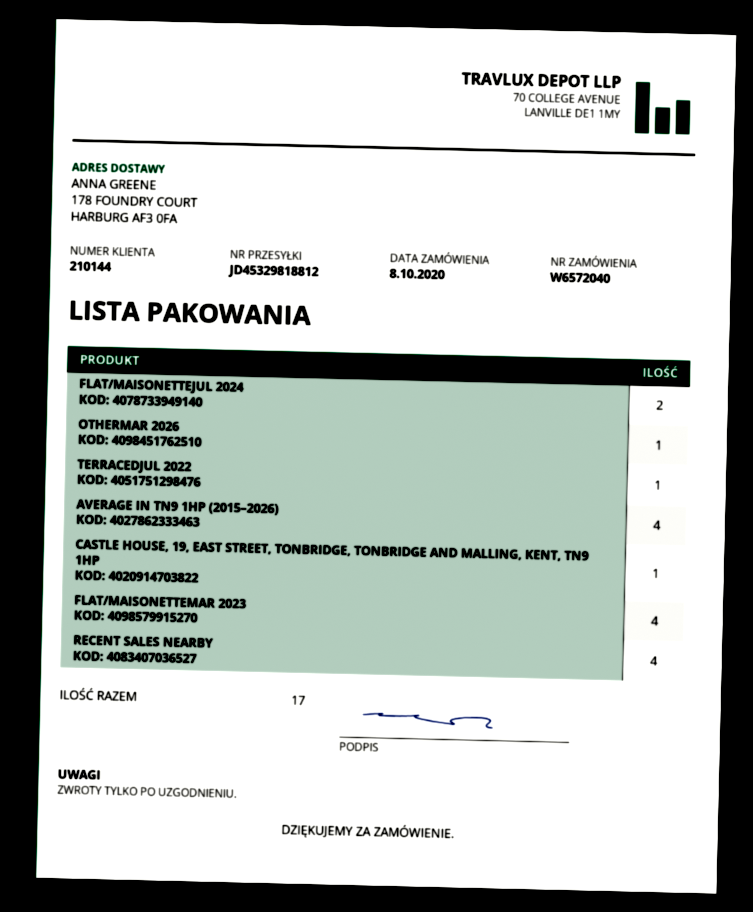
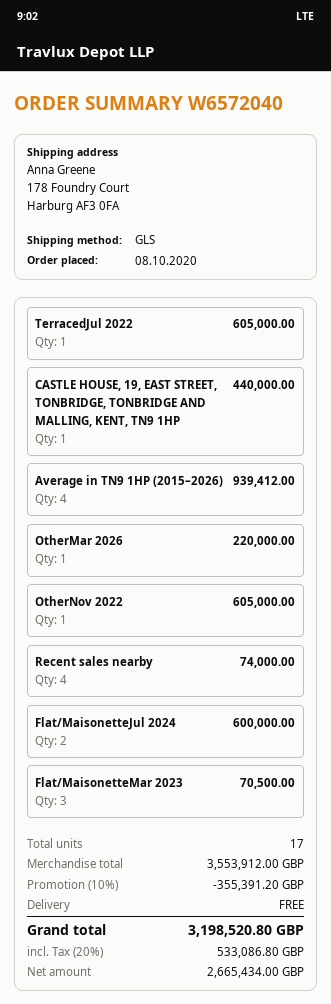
FLAT/MAISONETTEMAR 2023: 4 -> 3
OtherNov 2022: none -> 1

